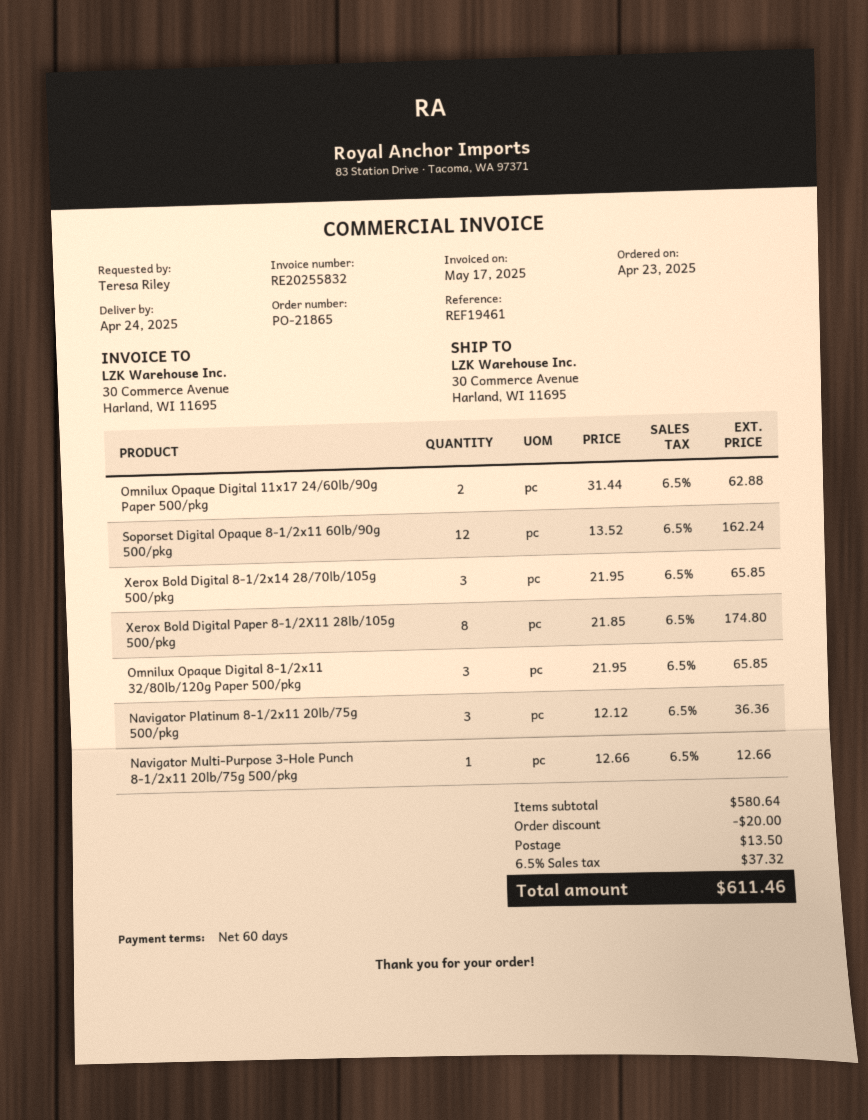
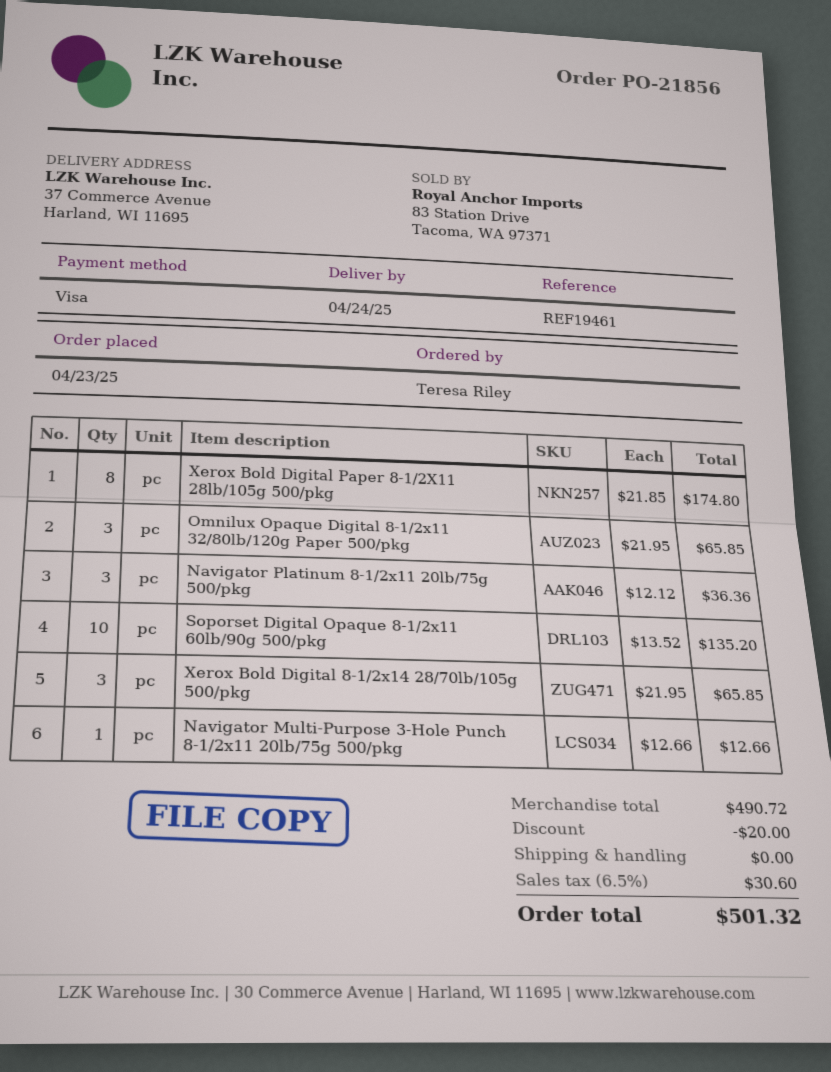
order number: PO-21865 -> PO-21856
ship to: 30 Commerce Avenue, Harland, WI 11695 -> 37 Commerce Avenue, Harland, WI 11695
Omnilux Opaque Digital 11x17 24/60lb/90g Paper 500/pkg: 2 x 31.44 = 62.88 -> none
Soporset Digital Opaque 8-1/2x11 60lb/90g 500/pkg: 12 x 13.52 = 162.24 -> 10 x 13.52 = 135.20
subtotal: 580.64 -> 490.72
shipping: 13.50 -> 0.00
tax: 6.5% = 37.32 -> 6.5% = 30.60
total: 611.46 -> 501.32

